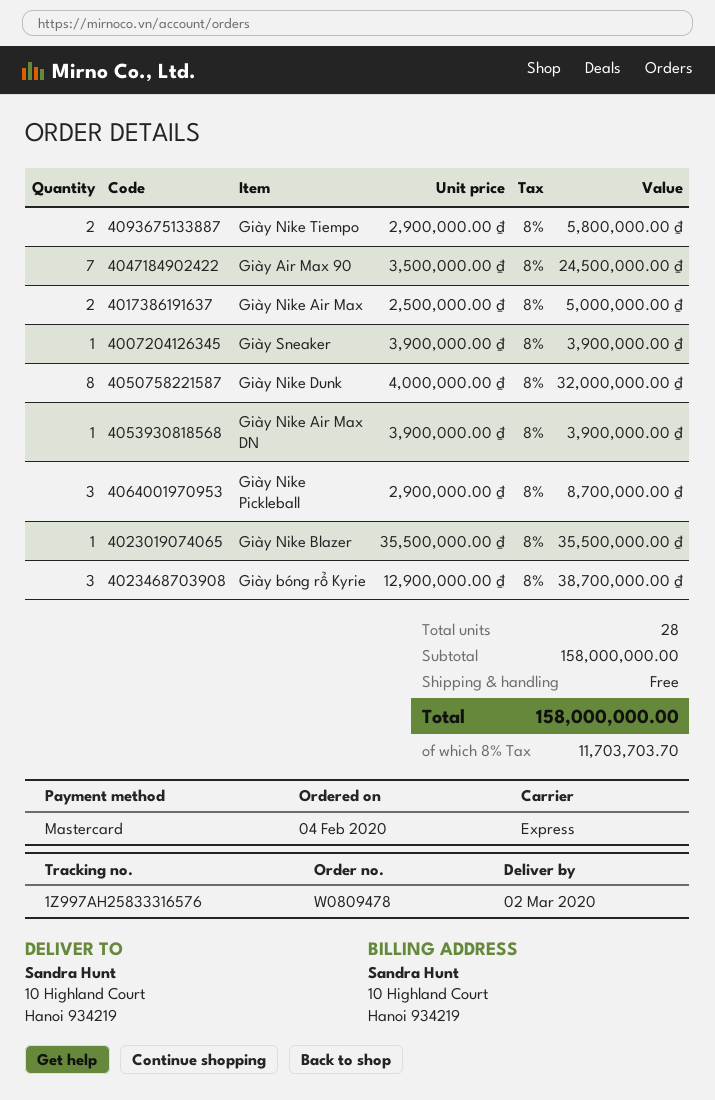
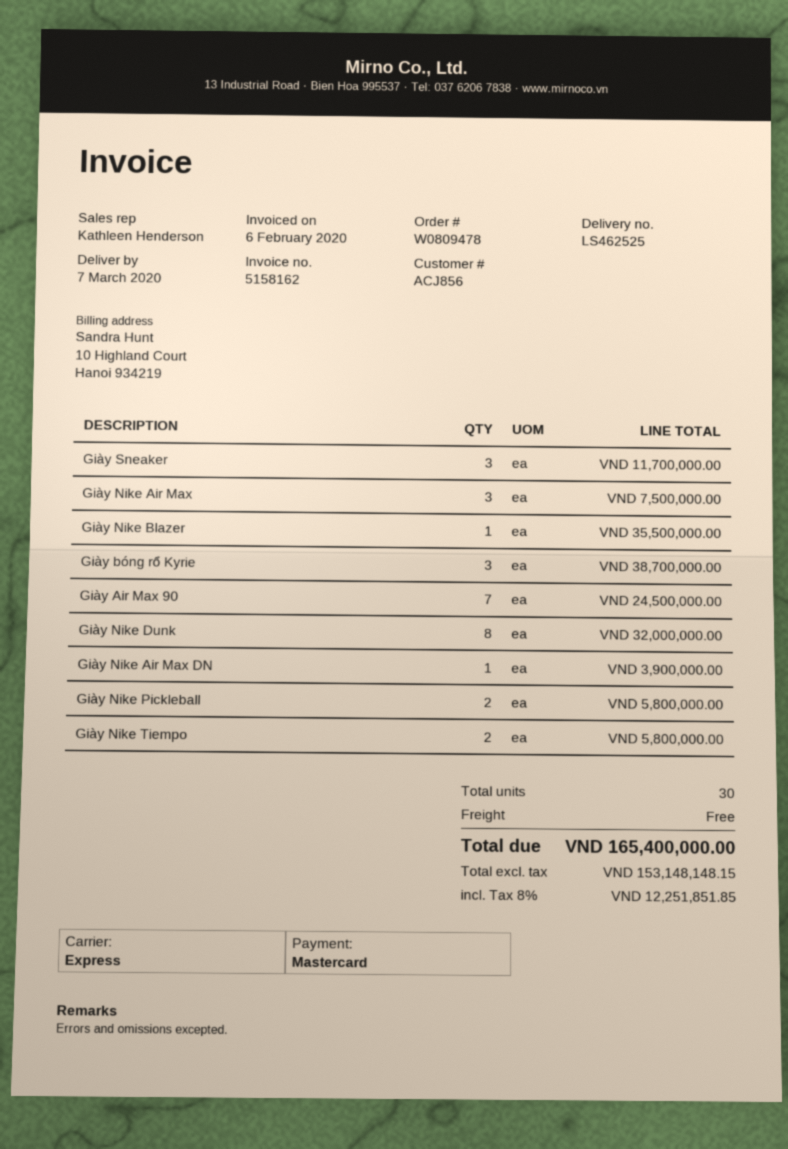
delivery date: 2020-03-02 -> 2020-03-07
Giày Nike Air Max: 2 for 5000000.00 -> 3 for 7500000.00
Giày Sneaker: 1 for 3900000.00 -> 3 for 11700000.00
Giày Nike Pickleball: 3 for 8700000.00 -> 2 for 5800000.00
total quantity: 28 -> 30
tax: 8% = 11703703.70 -> 8% = 12251851.85
total: 158000000.00 -> 165400000.00

